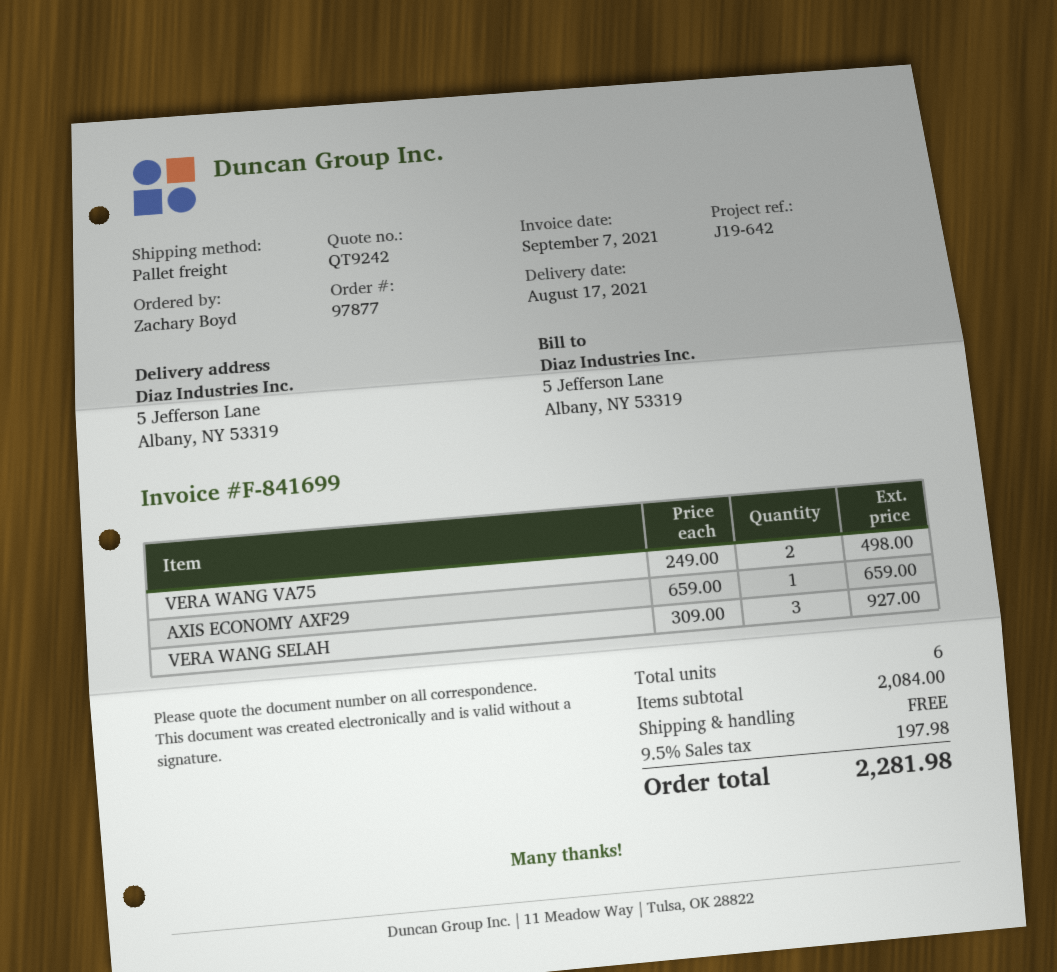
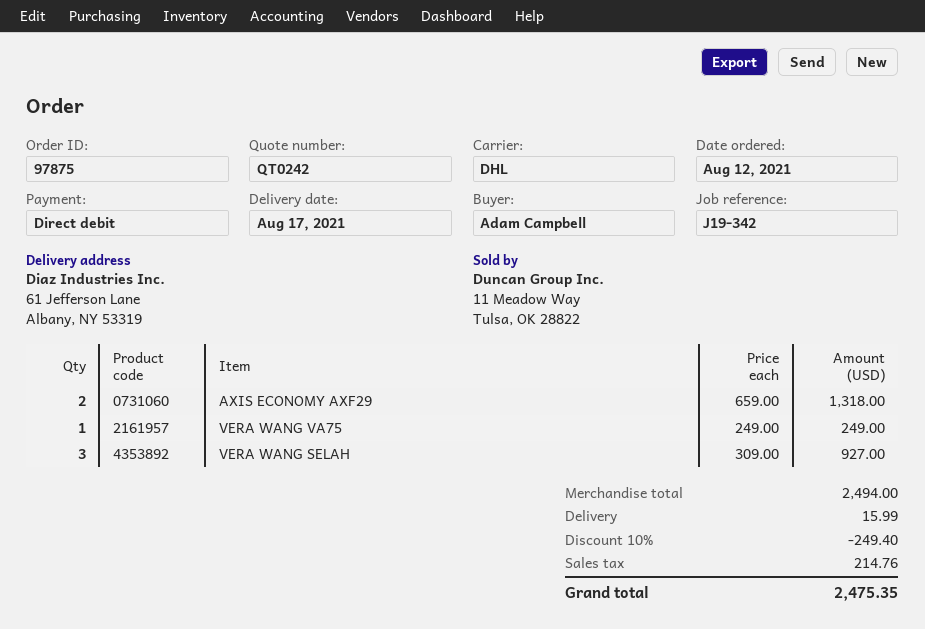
quote number: QT9242 -> QT0242
order number: 97877 -> 97875
reference: J19-642 -> J19-342
ordered by: Zachary Boyd -> Adam Campbell
shipping method: pallet freight -> DHL
ship to: 5 Jefferson Lane, Albany, NY 53319 -> 61 Jefferson Lane, Albany, NY 53319
VERA WANG VA75: 2 x 249.00 = 498.00 -> 1 x 249.00 = 249.00
AXIS ECONOMY AXF29: 1 x 659.00 = 659.00 -> 2 x 659.00 = 1318.00
subtotal: 2084.00 -> 2494.00
discount: none -> 10% = 249.40
shipping: 0.00 -> 15.99
tax: 197.98 -> 214.76
total: 2281.98 -> 2475.35

